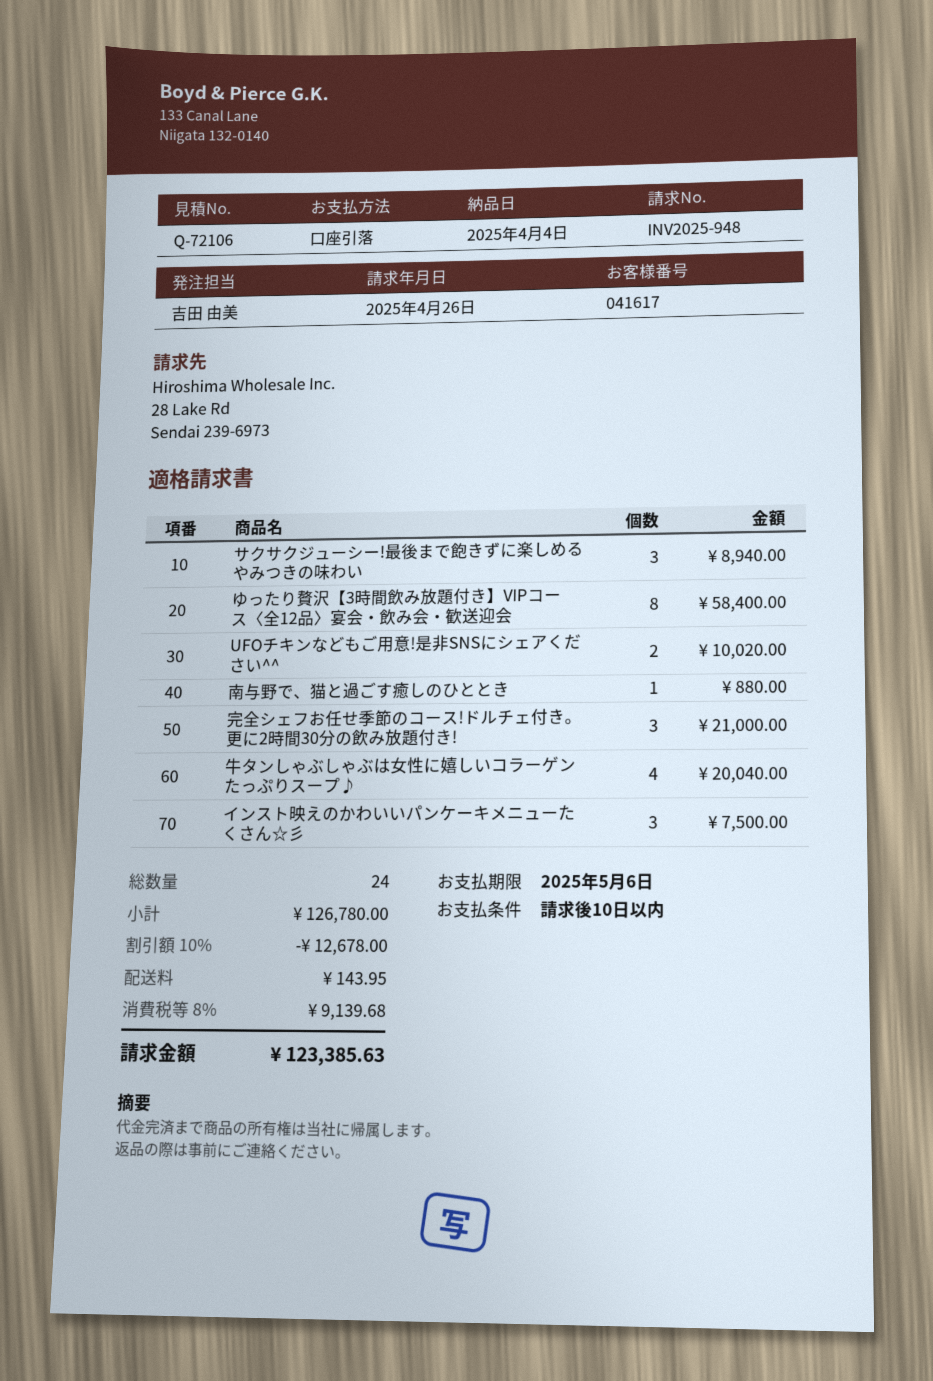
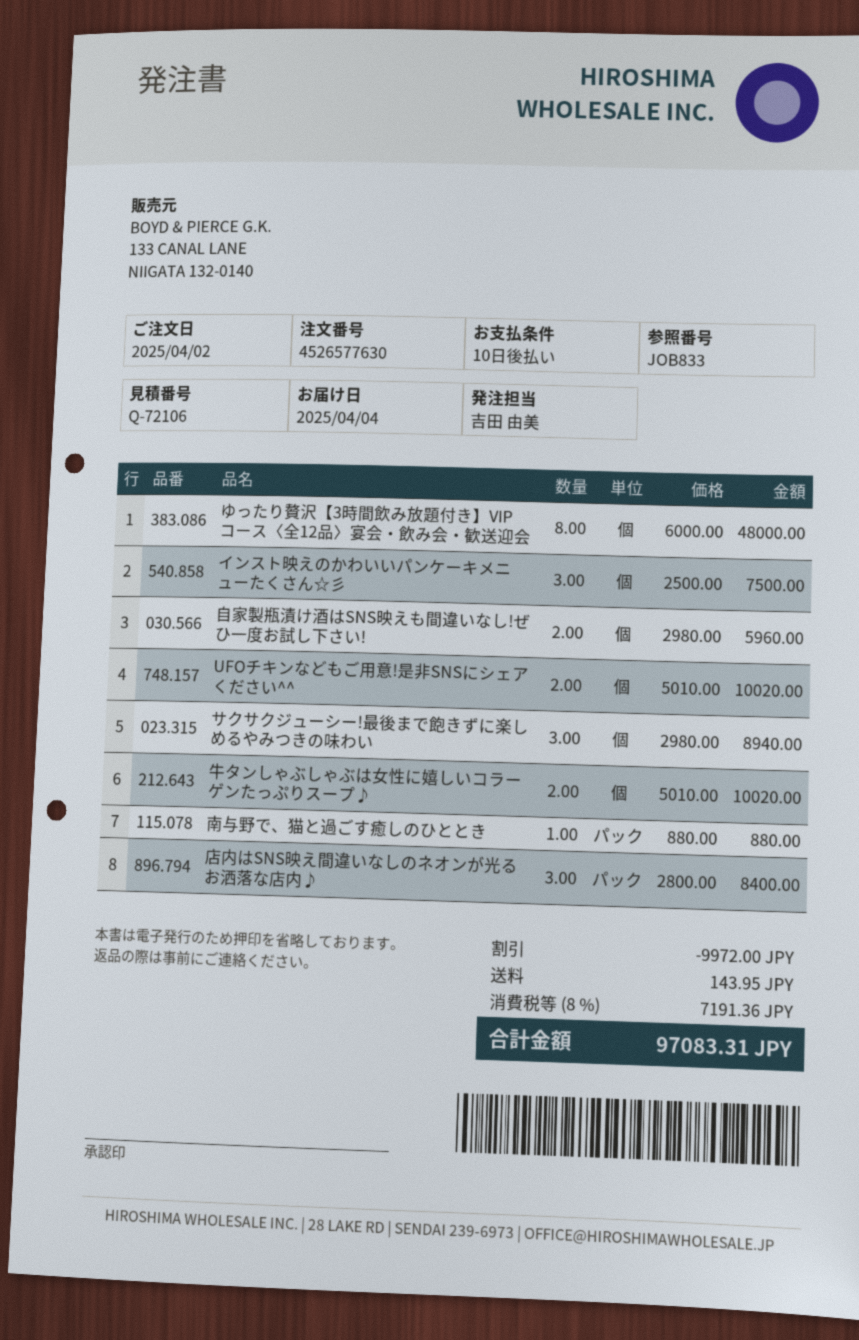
ゆったり贅沢【3時間飲み放題付き】VIPコース〈全12品〉宴会・飲み会・歓送迎会: 8 for 58400.00 -> 8 for 48000.00
完全シェフお任せ季節のコース!ドルチェ付き。更に2時間30分の飲み放題付き!: 3 for 21000.00 -> none
牛タンしゃぶしゃぶは女性に嬉しいコラーゲンたっぷりスープ♪: 4 for 20040.00 -> 2 for 10020.00
自家製瓶漬け酒はSNS映えも間違いなし!ぜひ一度お試し下さい!: none -> 2 for 5960.00
店内はSNS映え間違いなしのネオンが光るお洒落な店内♪: none -> 3 for 8400.00
discount: 12678.00 -> 9972.00
tax: 8% = 9139.68 -> 8% = 7191.36
total: 123385.63 -> 97083.31

